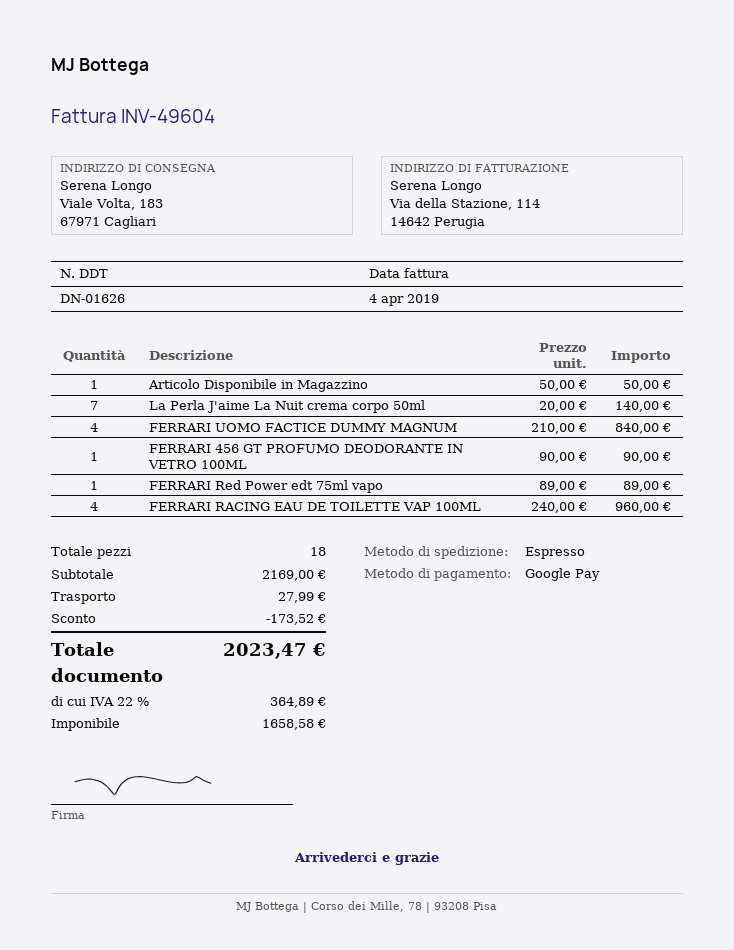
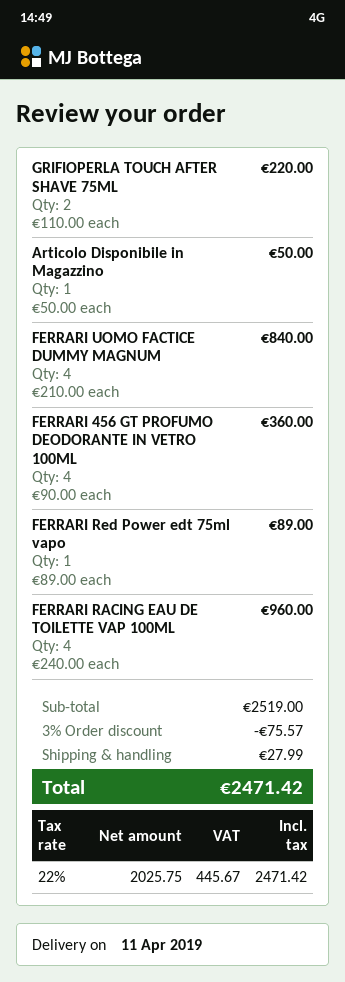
La Perla J'aime La Nuit crema corpo 50ml: 7 x 20.00 = 140.00 -> none
FERRARI 456 GT PROFUMO DEODORANTE IN VETRO 100ML: 1 x 90.00 = 90.00 -> 4 x 90.00 = 360.00
GRIFIOPERLA TOUCH AFTER SHAVE 75ML: none -> 2 x 110.00 = 220.00
subtotal: 2169.00 -> 2519.00
discount: 173.52 -> 75.57
net: 1658.58 -> 2025.75
tax: 22% = 364.89 -> 22% = 445.67
total: 2023.47 -> 2471.42

